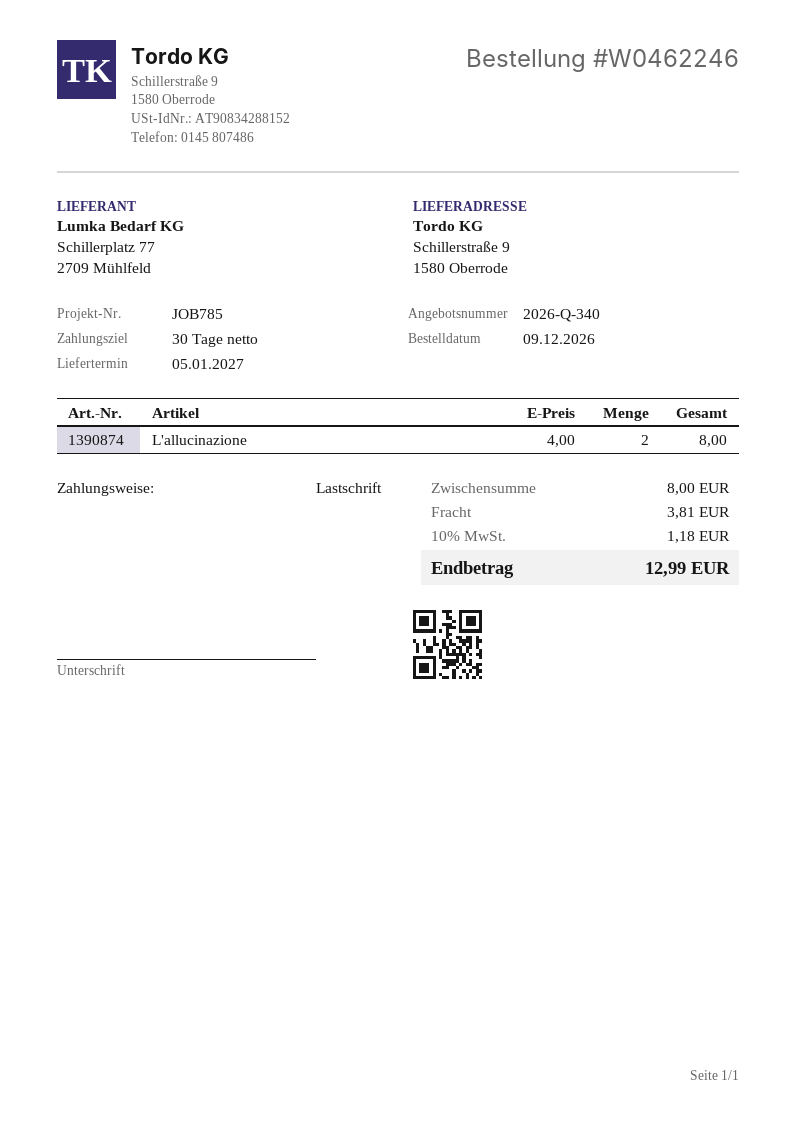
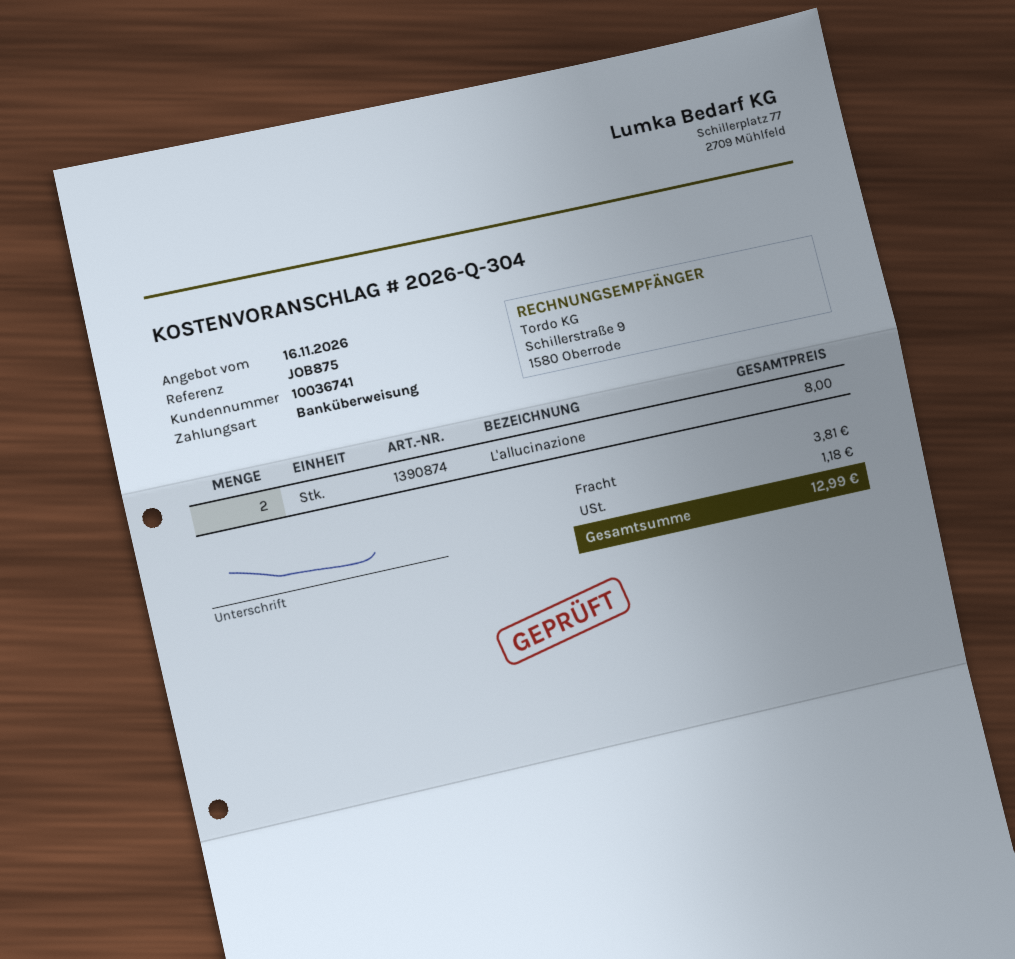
quote number: 2026-Q-340 -> 2026-Q-304
reference: JOB785 -> JOB875
payment method: direct debit -> bank transfer

